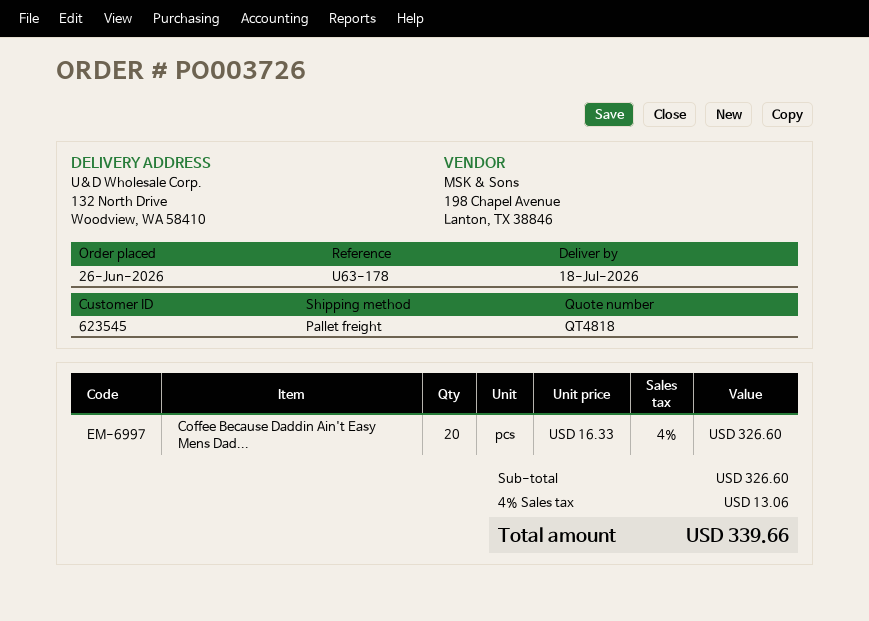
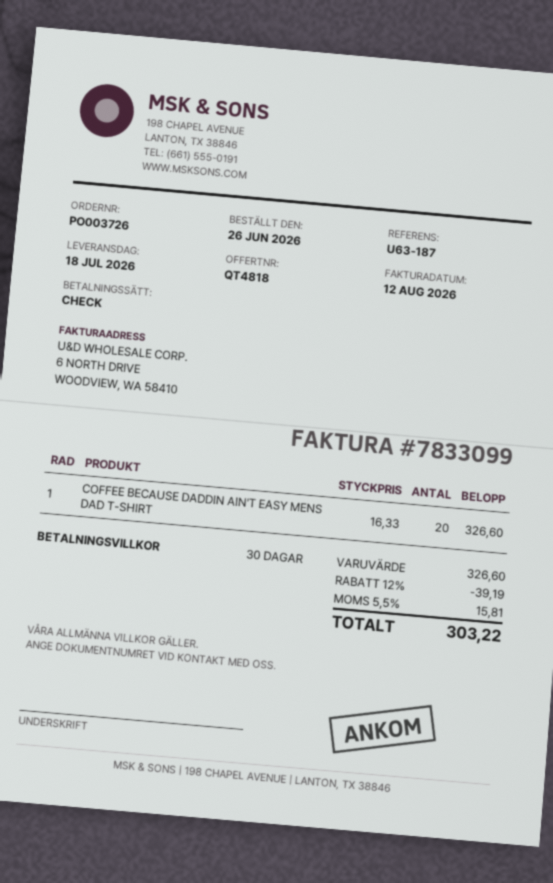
reference: U63-178 -> U63-187
discount: none -> 12% = 39.19
tax: 4% = 13.06 -> 5.5% = 15.81
total: 339.66 -> 303.22

